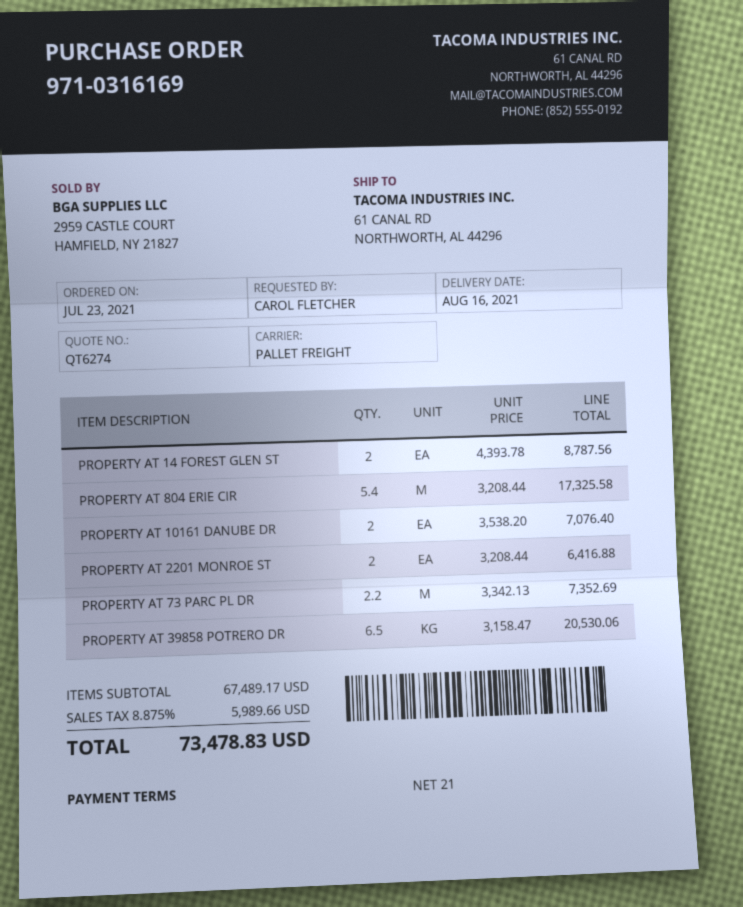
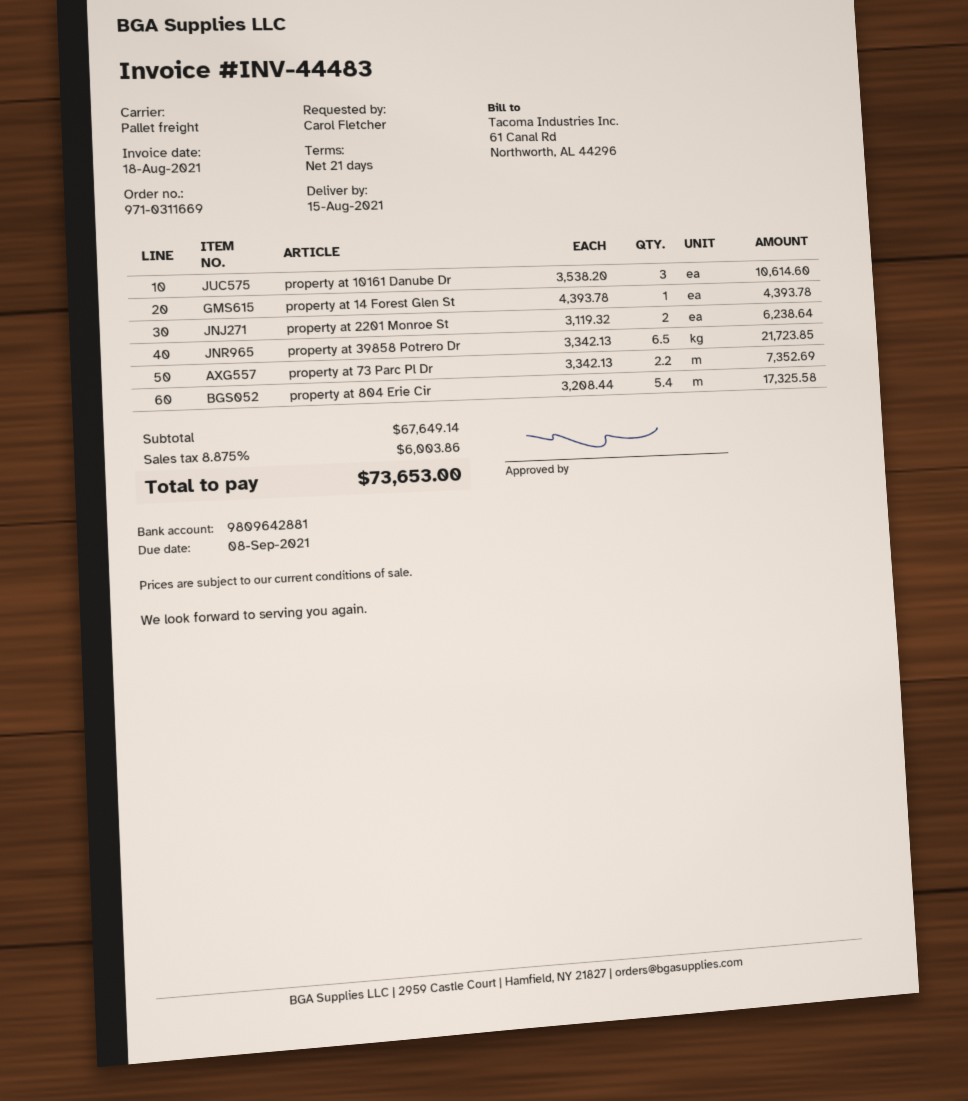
order number: 971-0316169 -> 971-0311669
delivery date: 2021-08-16 -> 2021-08-15
PROPERTY AT 14 FOREST GLEN ST: 2 x 4393.78 = 8787.56 -> 1 x 4393.78 = 4393.78
PROPERTY AT 10161 DANUBE DR: 2 x 3538.20 = 7076.40 -> 3 x 3538.20 = 10614.60
PROPERTY AT 2201 MONROE ST: 2 x 3208.44 = 6416.88 -> 2 x 3119.32 = 6238.64
PROPERTY AT 39858 POTRERO DR: 6.5 x 3158.47 = 20530.06 -> 6.5 x 3342.13 = 21723.85
subtotal: 67489.17 -> 67649.14
tax: 8.875% = 5989.66 -> 8.875% = 6003.86
total: 73478.83 -> 73653.00

